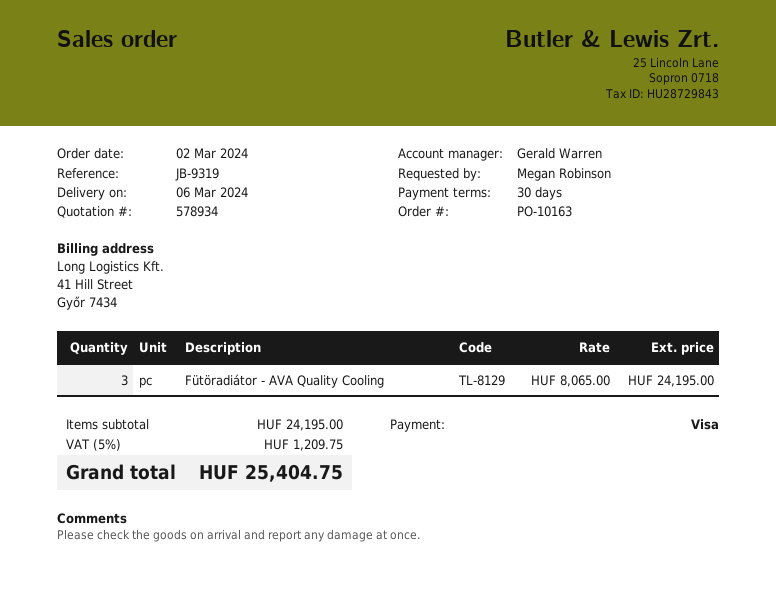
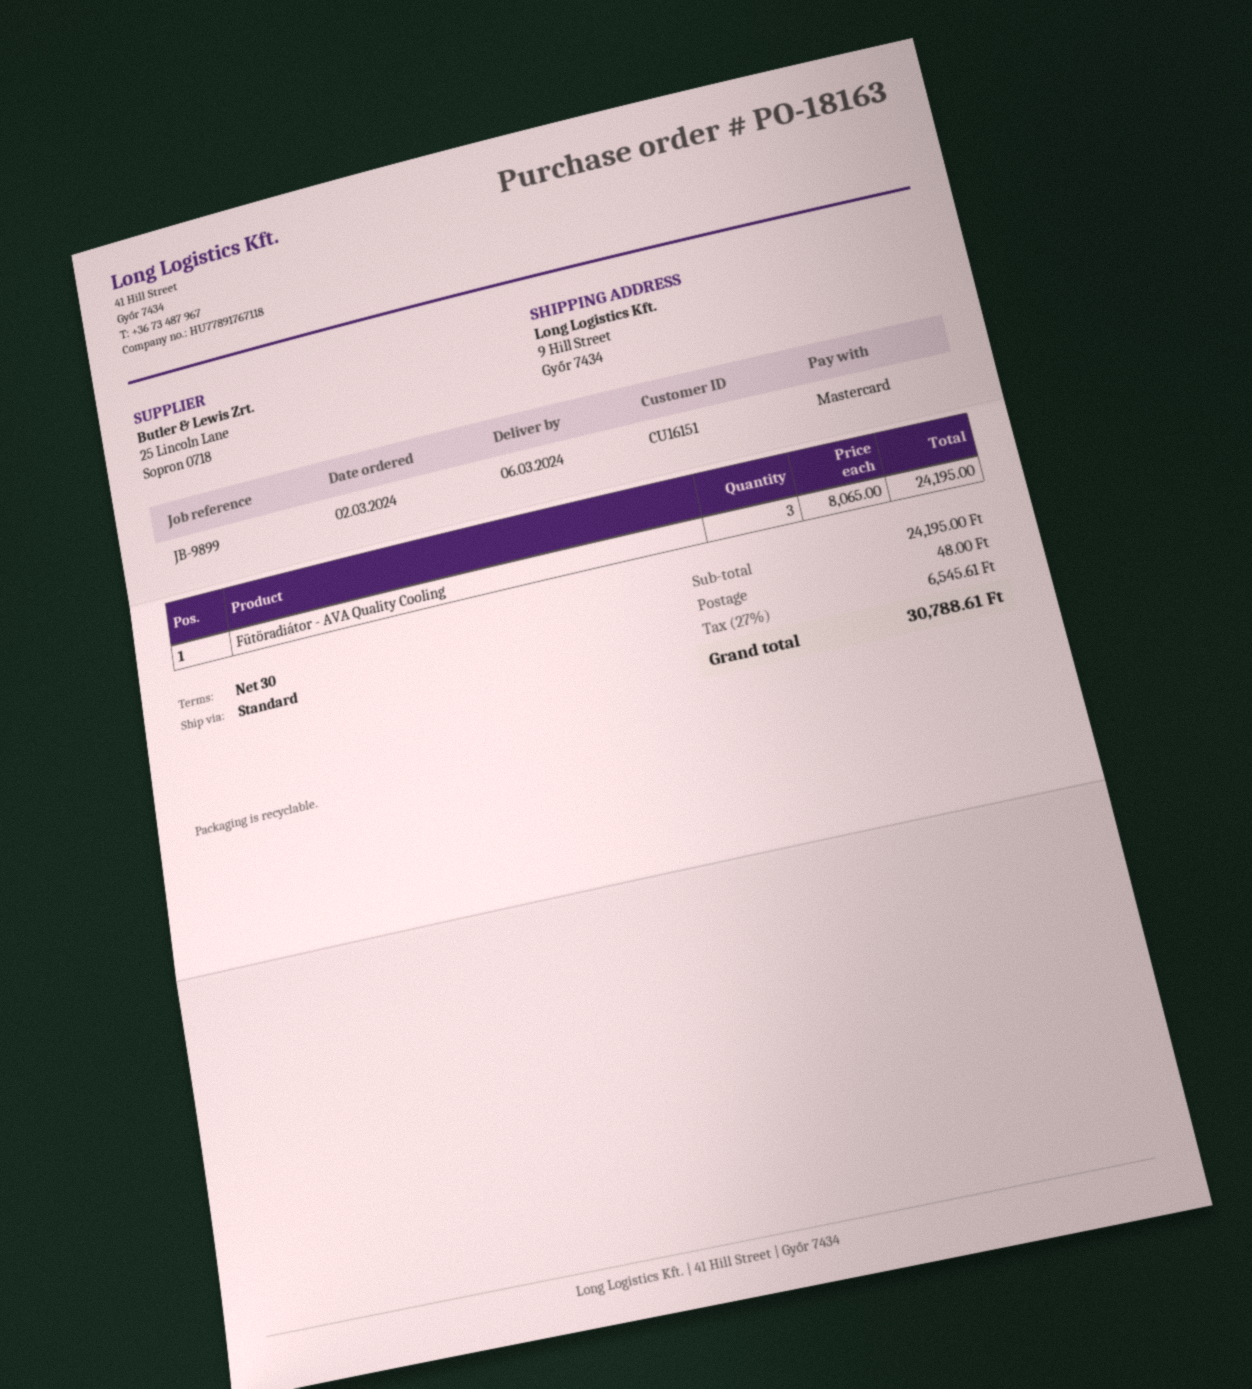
order number: PO-10163 -> PO-18163
reference: JB-9319 -> JB-9899
payment method: Visa -> Mastercard
shipping: none -> 48.00
tax: 5% = 1209.75 -> 27% = 6545.61
total: 25404.75 -> 30788.61

